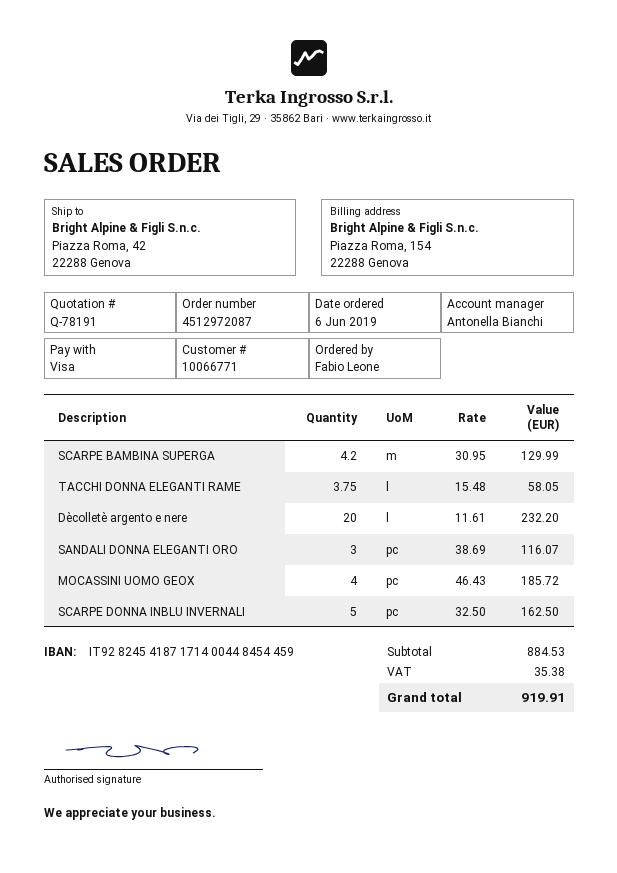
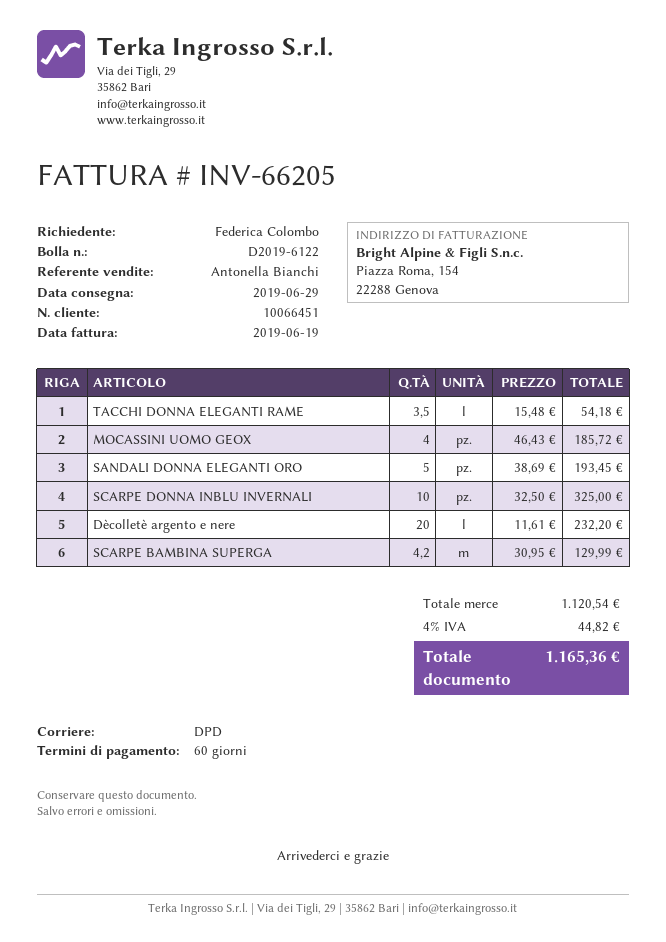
customer number: 10066771 -> 10066451
ordered by: Fabio Leone -> Federica Colombo
TACCHI DONNA ELEGANTI RAME: 3.75 x 15.48 = 58.05 -> 3.5 x 15.48 = 54.18
SANDALI DONNA ELEGANTI ORO: 3 x 38.69 = 116.07 -> 5 x 38.69 = 193.45
SCARPE DONNA INBLU INVERNALI: 5 x 32.50 = 162.50 -> 10 x 32.50 = 325.00
subtotal: 884.53 -> 1120.54
tax: 35.38 -> 44.82
total: 919.91 -> 1165.36

